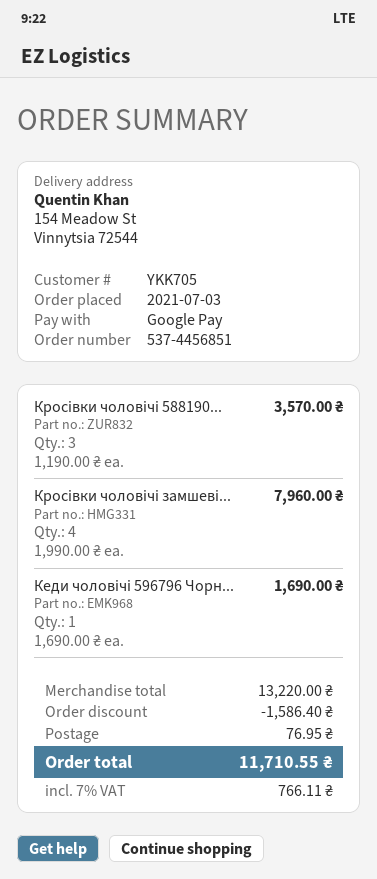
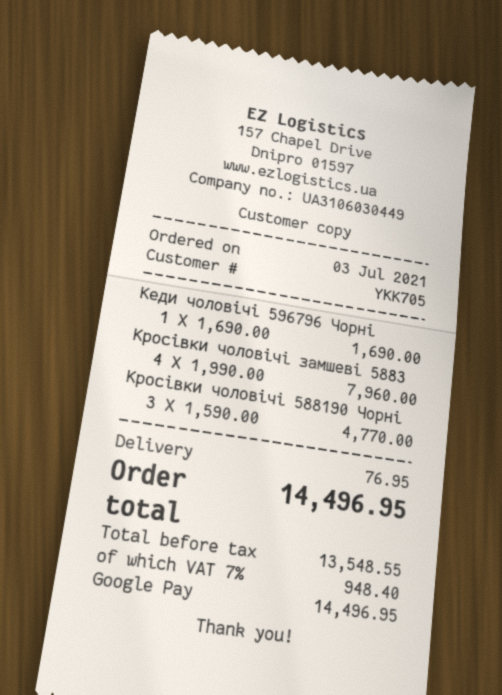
Кросівки чоловічі 588190...: 3 x 1190.00 = 3570.00 -> 3 x 1590.00 = 4770.00
discount: 1586.40 -> none
tax: 7% = 766.11 -> 7% = 948.40
total: 11710.55 -> 14496.95

